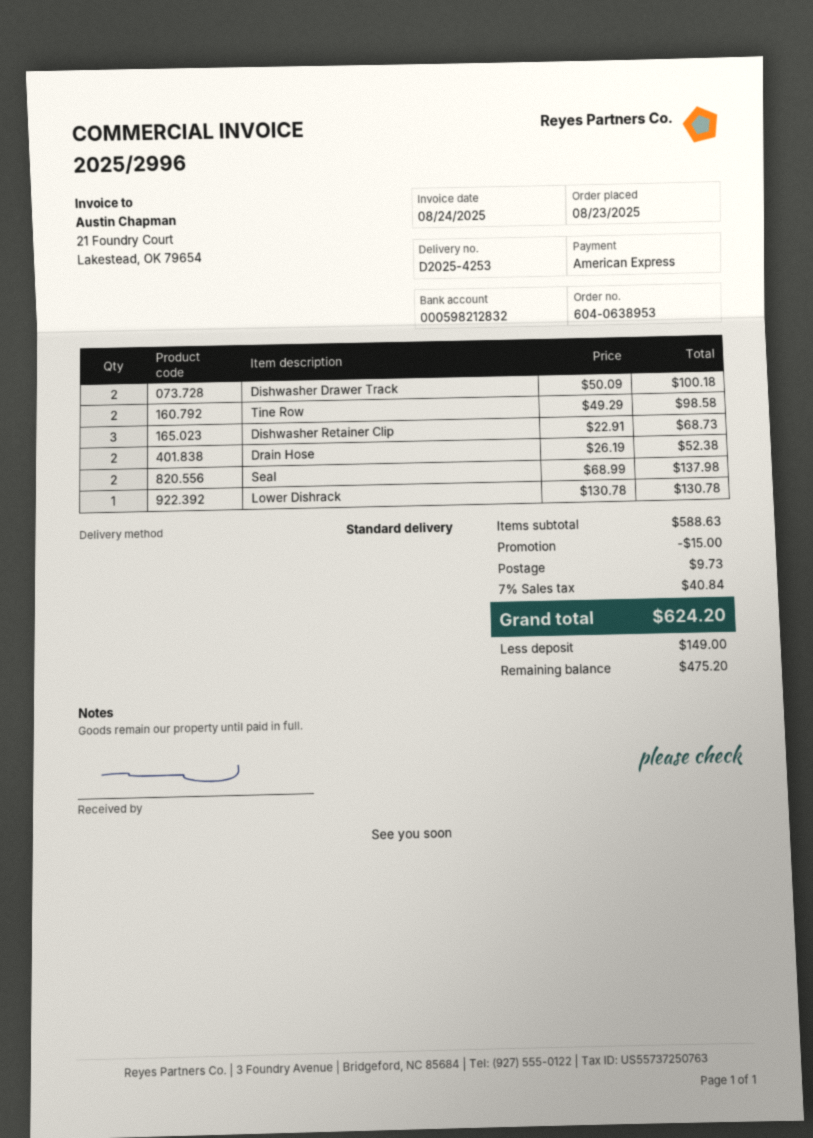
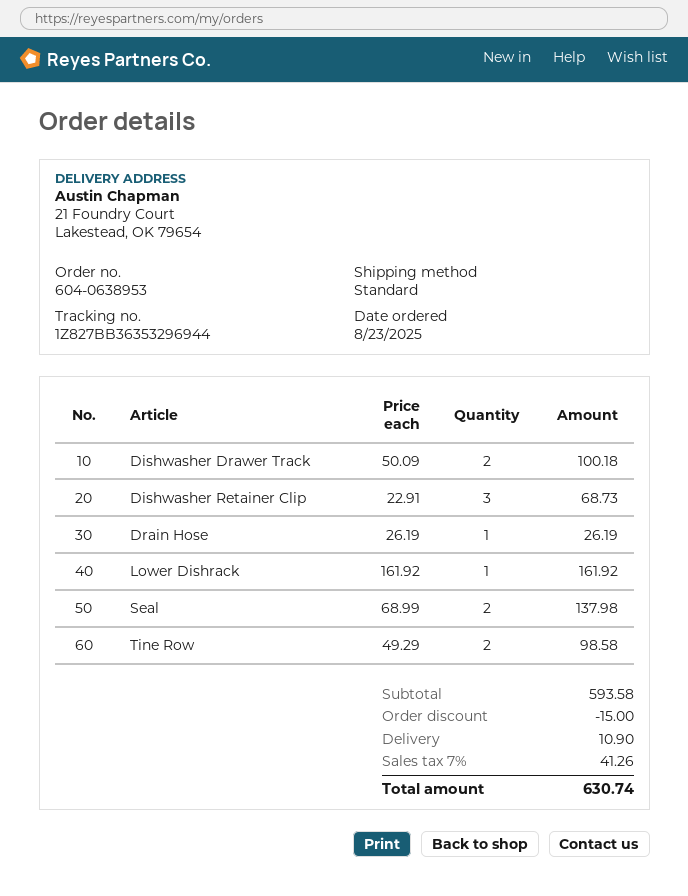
Drain Hose: 2 x 26.19 = 52.38 -> 1 x 26.19 = 26.19
Lower Dishrack: 1 x 130.78 = 130.78 -> 1 x 161.92 = 161.92
subtotal: 588.63 -> 593.58
shipping: 9.73 -> 10.90
tax: 7% = 40.84 -> 7% = 41.26
total: 624.20 -> 630.74

